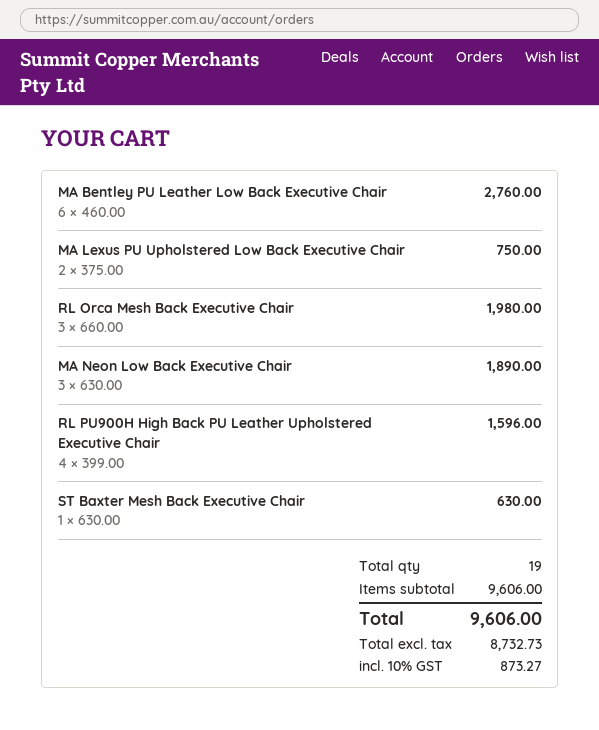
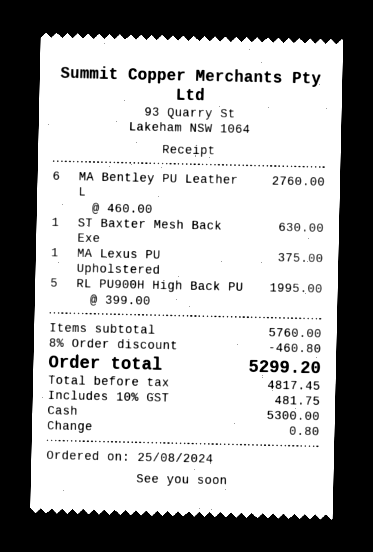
MA Lexus PU Upholstered Low Back Executive Chair: 2 x 375.00 = 750.00 -> 1 x 375.00 = 375.00
RL Orca Mesh Back Executive Chair: 3 x 660.00 = 1980.00 -> none
MA Neon Low Back Executive Chair: 3 x 630.00 = 1890.00 -> none
RL PU900H High Back PU Leather Upholstered Executive Chair: 4 x 399.00 = 1596.00 -> 5 x 399.00 = 1995.00
subtotal: 9606.00 -> 5760.00
discount: none -> 8% = 460.80
net: 8732.73 -> 4817.45
tax: 10% = 873.27 -> 10% = 481.75
total: 9606.00 -> 5299.20

